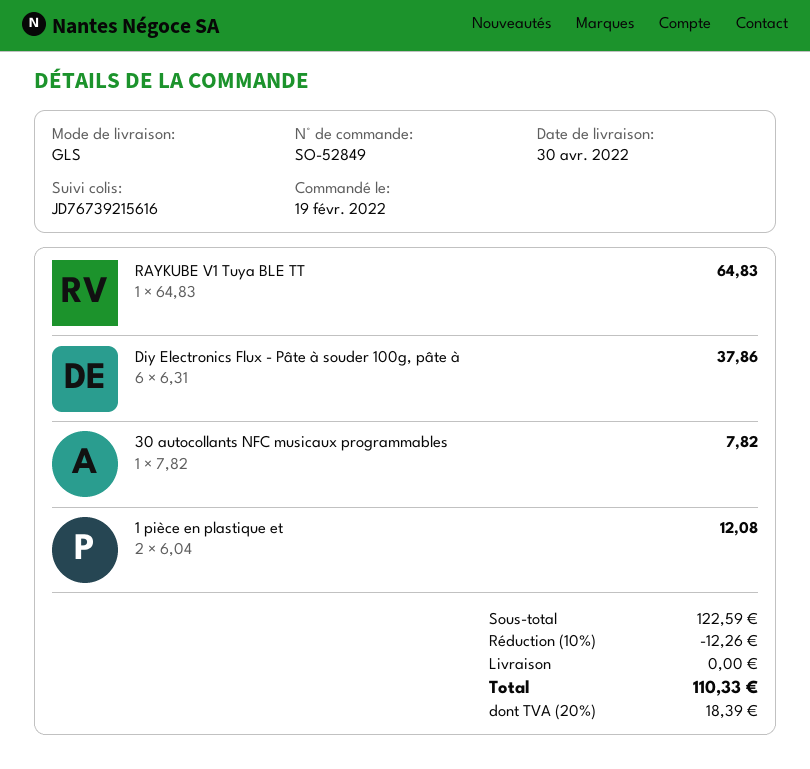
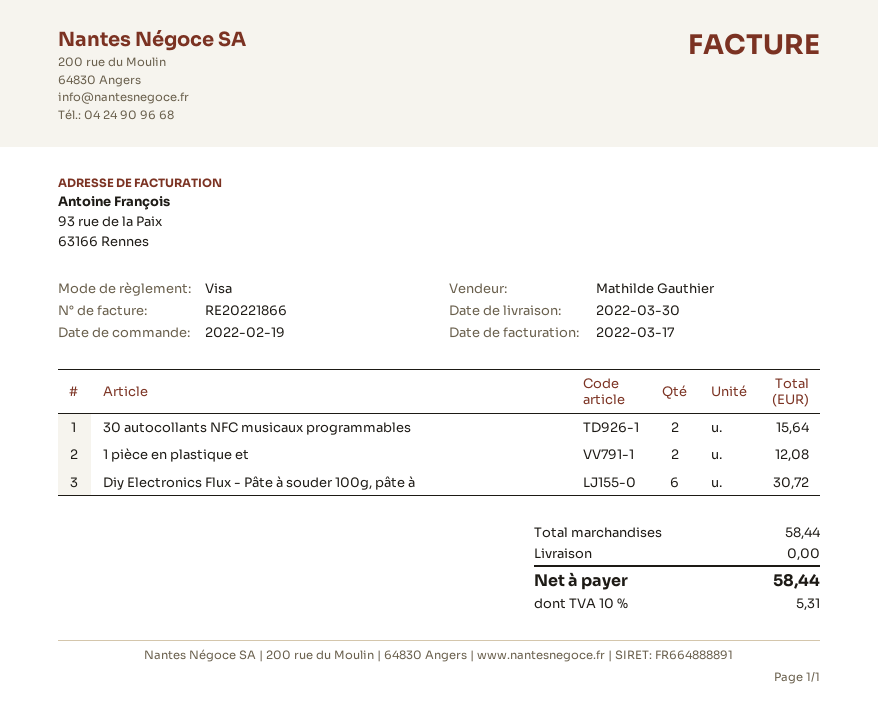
delivery date: 2022-04-30 -> 2022-03-30
RAYKUBE V1 Tuya BLE TT: 1 for 64.83 -> none
Diy Electronics Flux - Pâte à souder 100g, pâte à: 6 for 37.86 -> 6 for 30.72
30 autocollants NFC musicaux programmables: 1 for 7.82 -> 2 for 15.64
subtotal: 122.59 -> 58.44
discount: 10% = 12.26 -> none
tax: 20% = 18.39 -> 10% = 5.31
total: 110.33 -> 58.44

